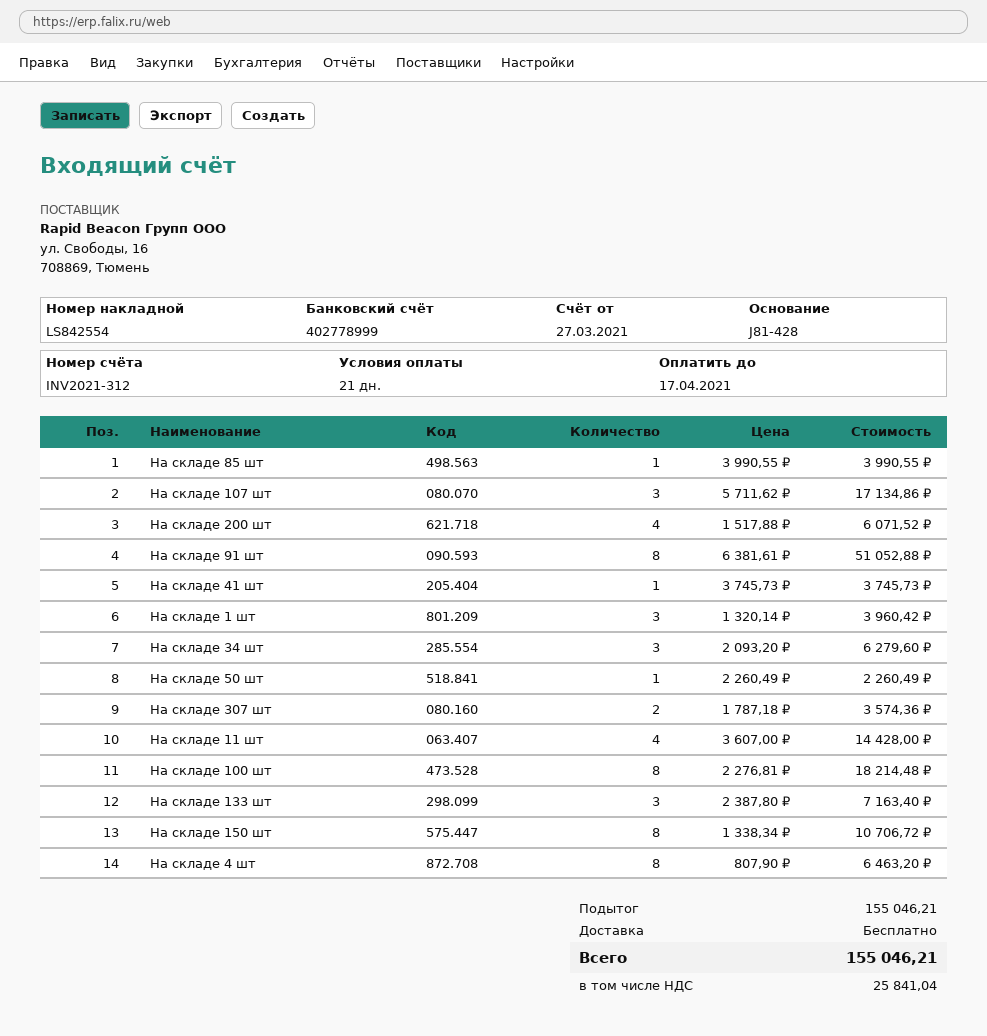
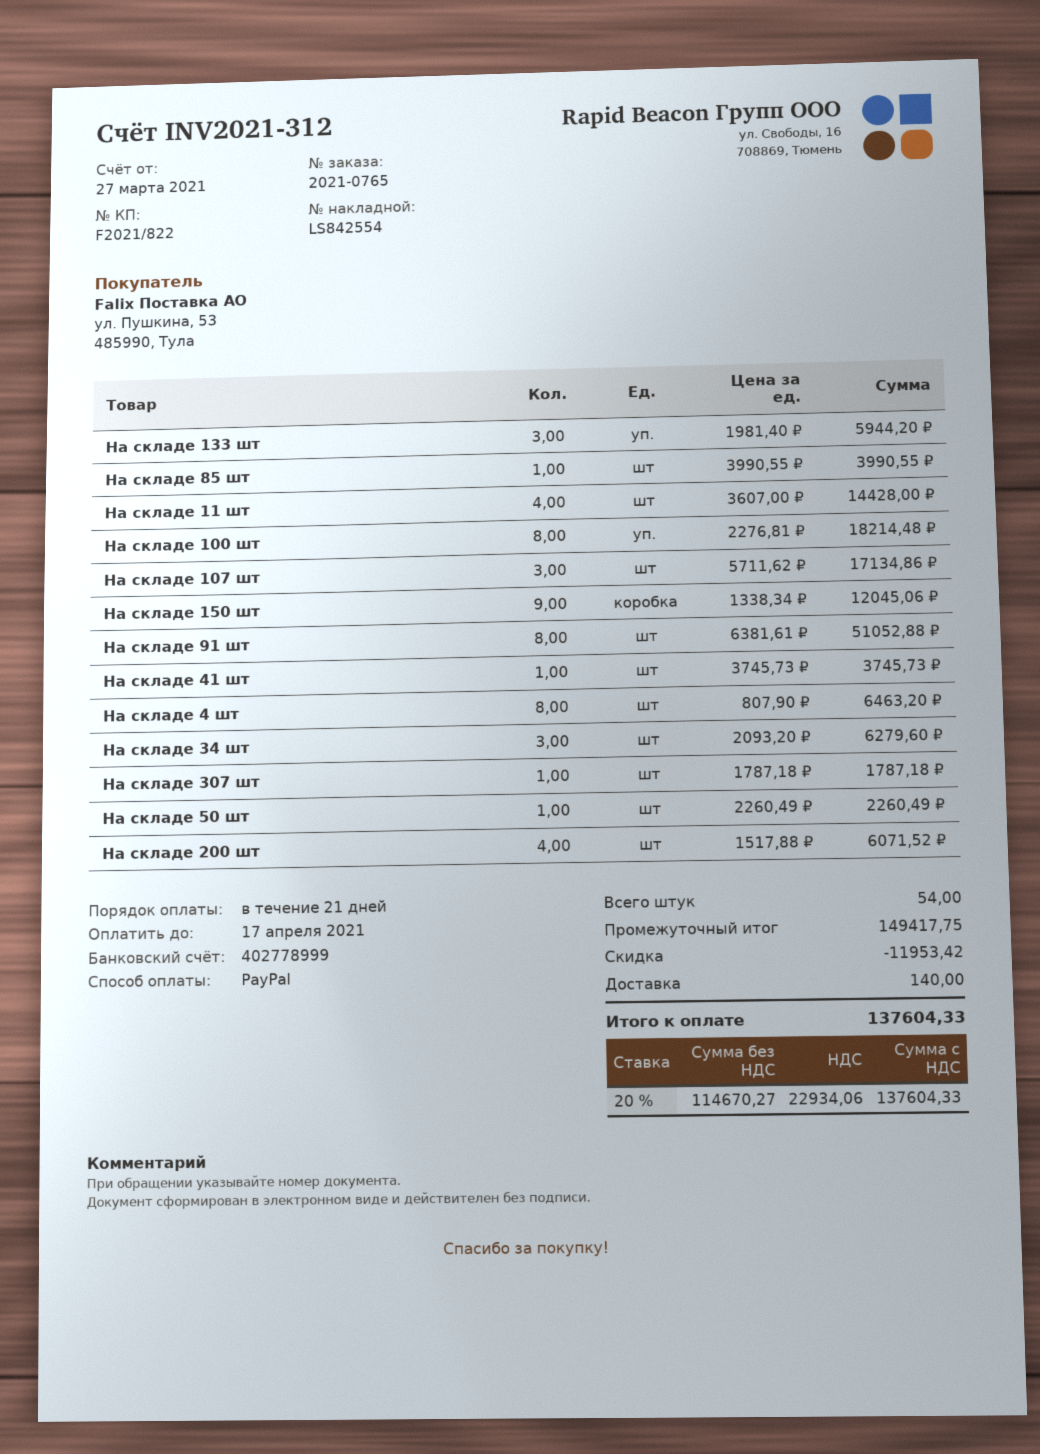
На складе 1 шт: 3 x 1320.14 = 3960.42 -> none
На складе 307 шт: 2 x 1787.18 = 3574.36 -> 1 x 1787.18 = 1787.18
На складе 133 шт: 3 x 2387.80 = 7163.40 -> 3 x 1981.40 = 5944.20
На складе 150 шт: 8 x 1338.34 = 10706.72 -> 9 x 1338.34 = 12045.06
subtotal: 155046.21 -> 149417.75
discount: none -> 11953.42
shipping: 0.00 -> 140.00
tax: 25841.04 -> 22934.06
total: 155046.21 -> 137604.33

